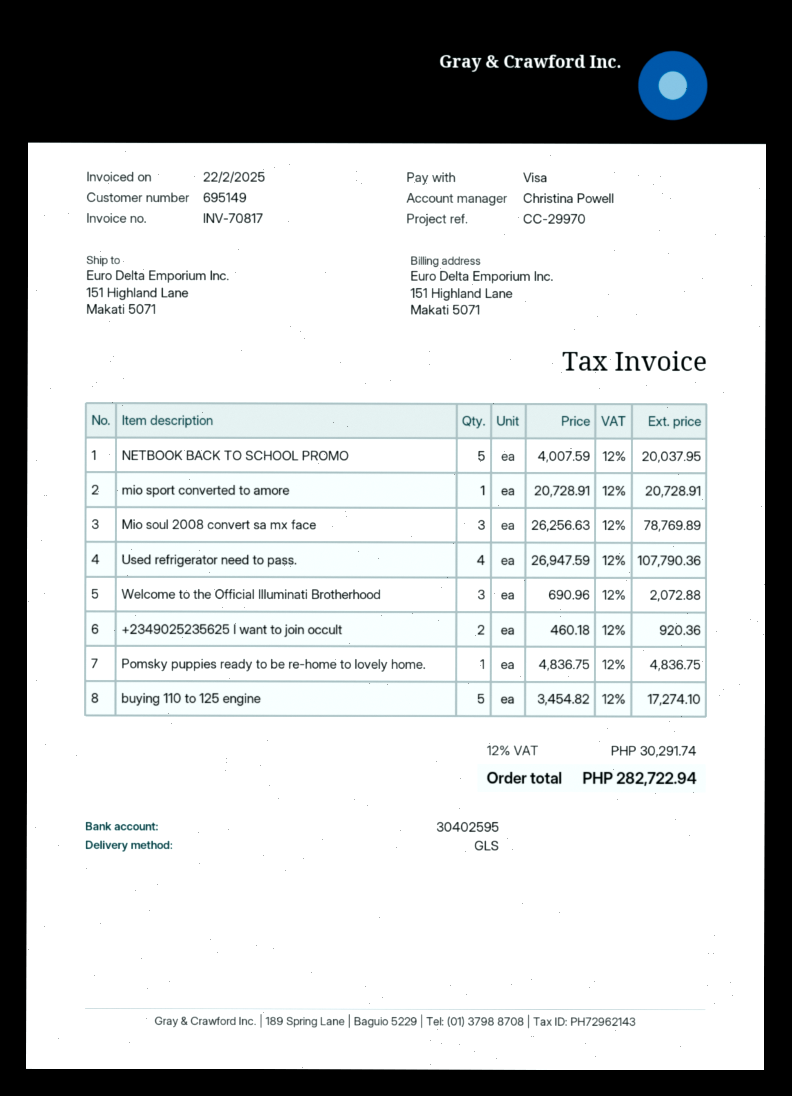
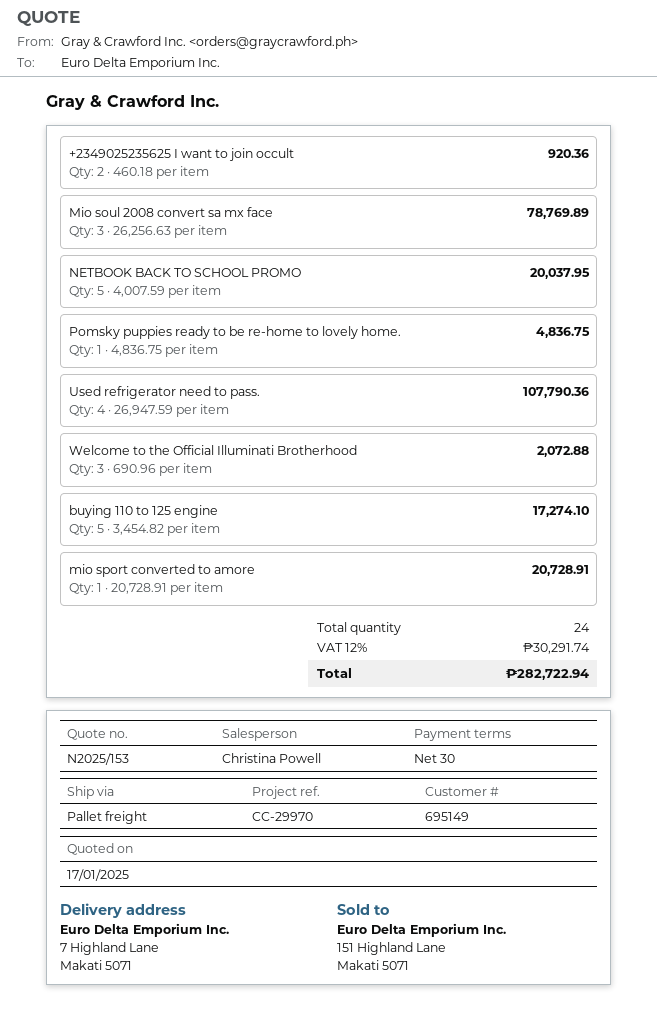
shipping method: GLS -> pallet freight
ship to: 151 Highland Lane, Makati 5071 -> 7 Highland Lane, Makati 5071

